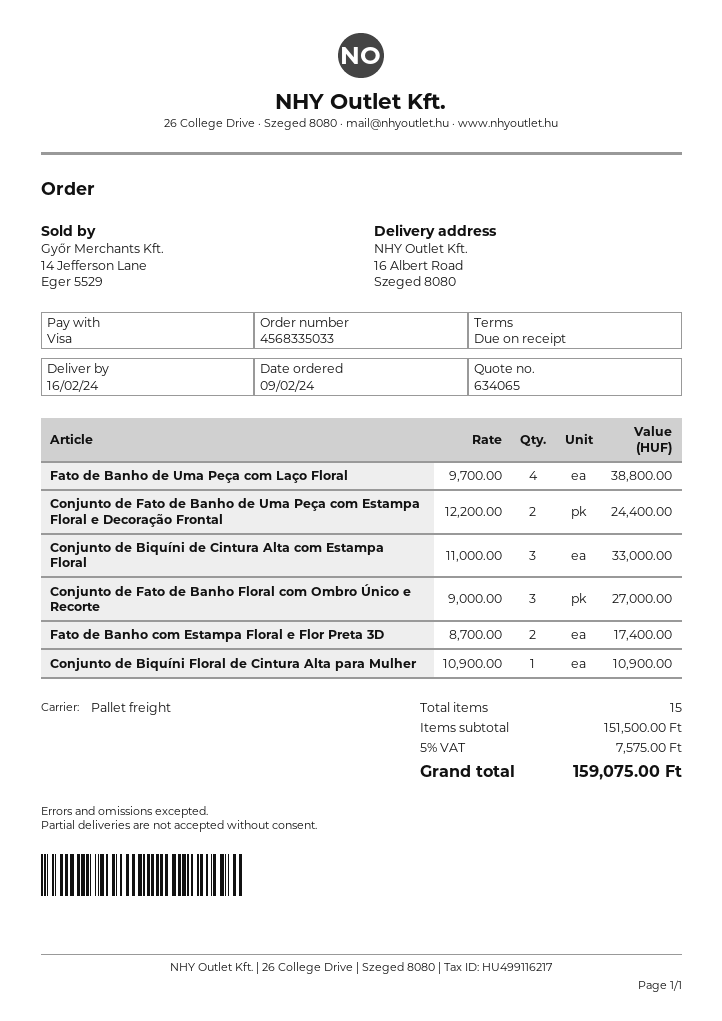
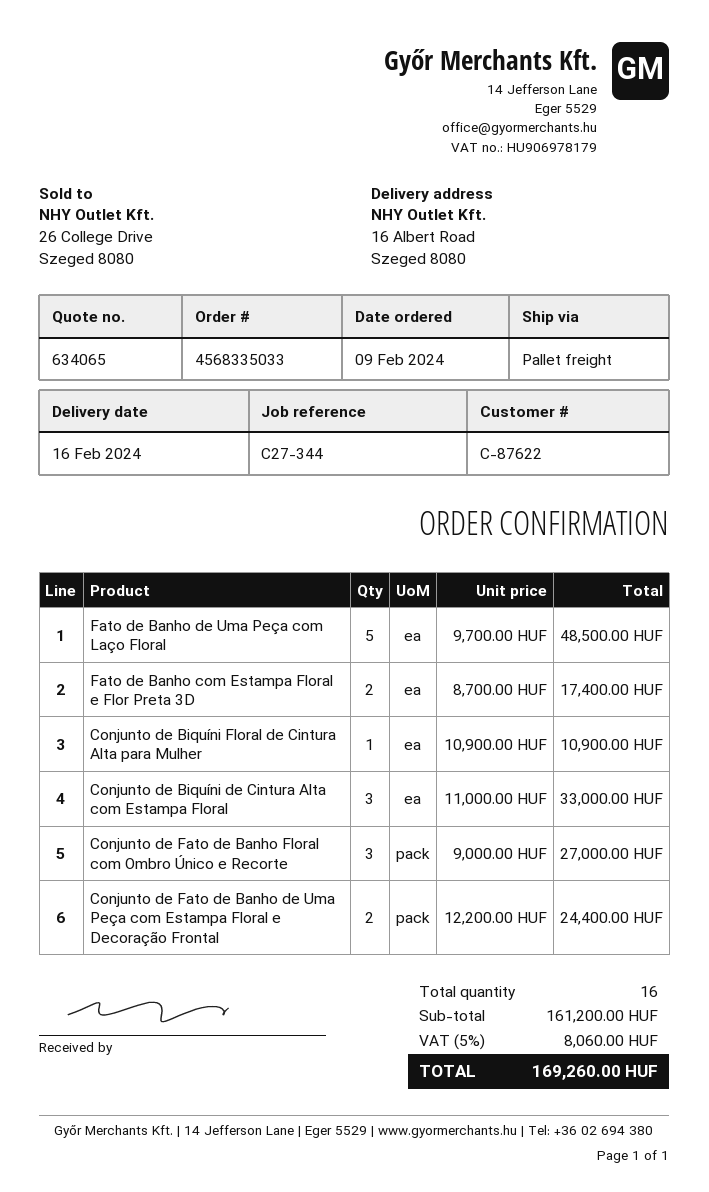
Fato de Banho de Uma Peça com Laço Floral: 4 x 9700.00 = 38800.00 -> 5 x 9700.00 = 48500.00
total quantity: 15 -> 16
subtotal: 151500.00 -> 161200.00
tax: 5% = 7575.00 -> 5% = 8060.00
total: 159075.00 -> 169260.00

